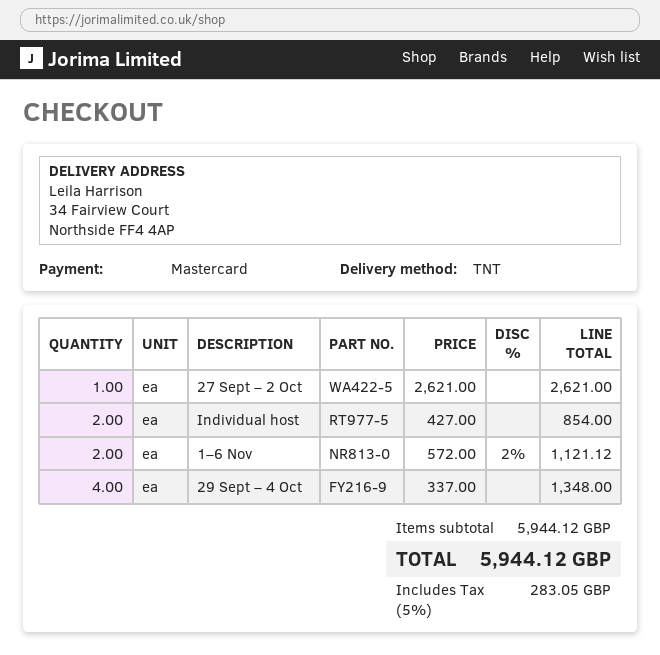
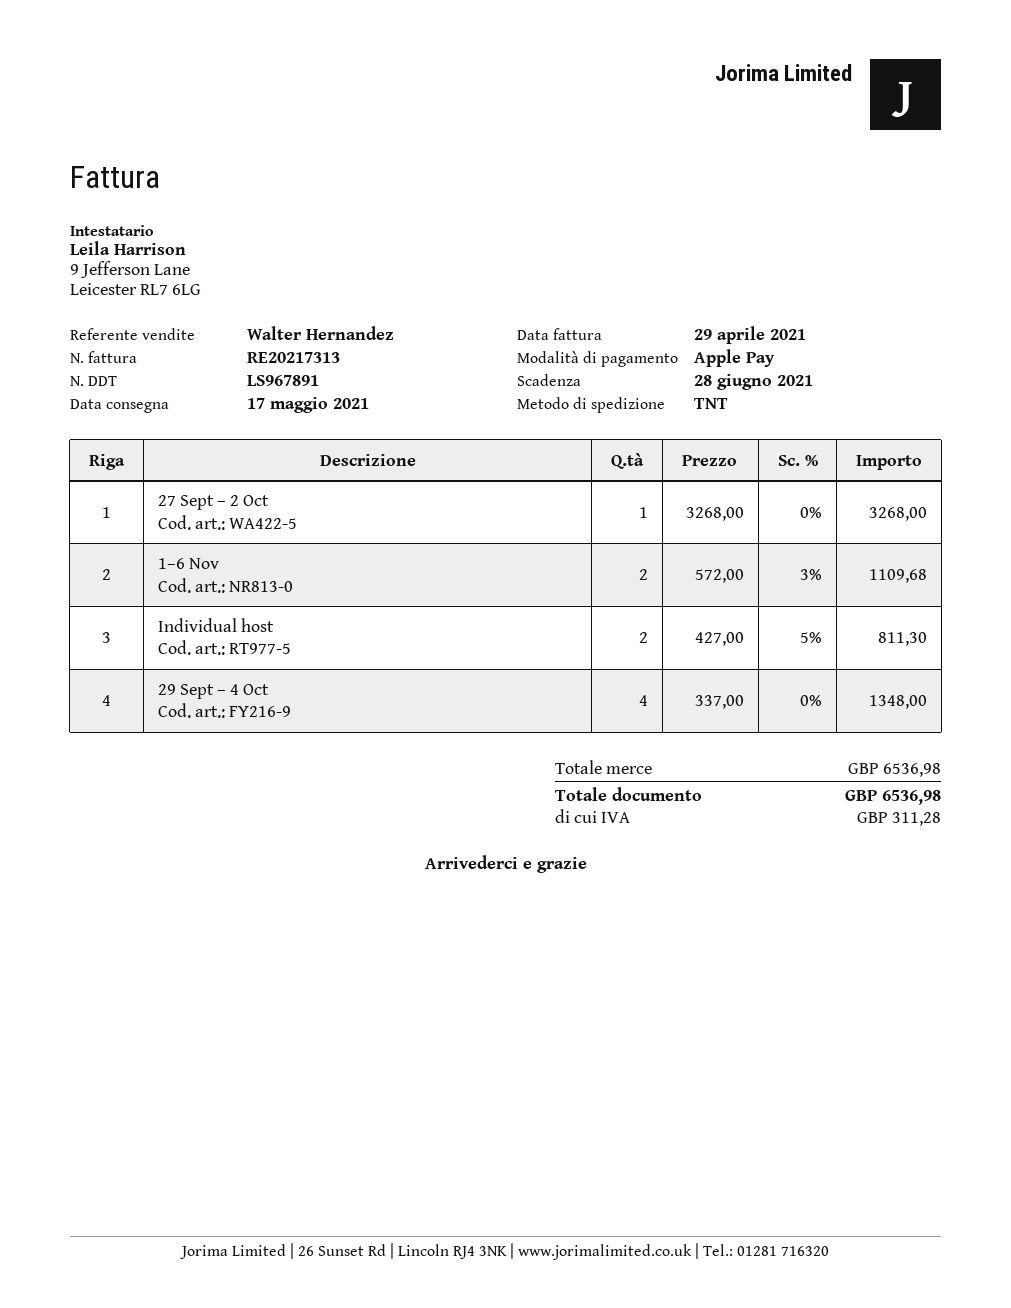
payment method: Mastercard -> Apple Pay
27 Sept – 2 Oct: 1 x 2621.00 = 2621.00 -> 1 x 3268.00 = 3268.00
Individual host: 2 x 427.00 = 854.00 -> 2 x 427.00 - 5% = 811.30
1–6 Nov: 2 x 572.00 - 2% = 1121.12 -> 2 x 572.00 - 3% = 1109.68
subtotal: 5944.12 -> 6536.98
tax: 283.05 -> 311.28
total: 5944.12 -> 6536.98

